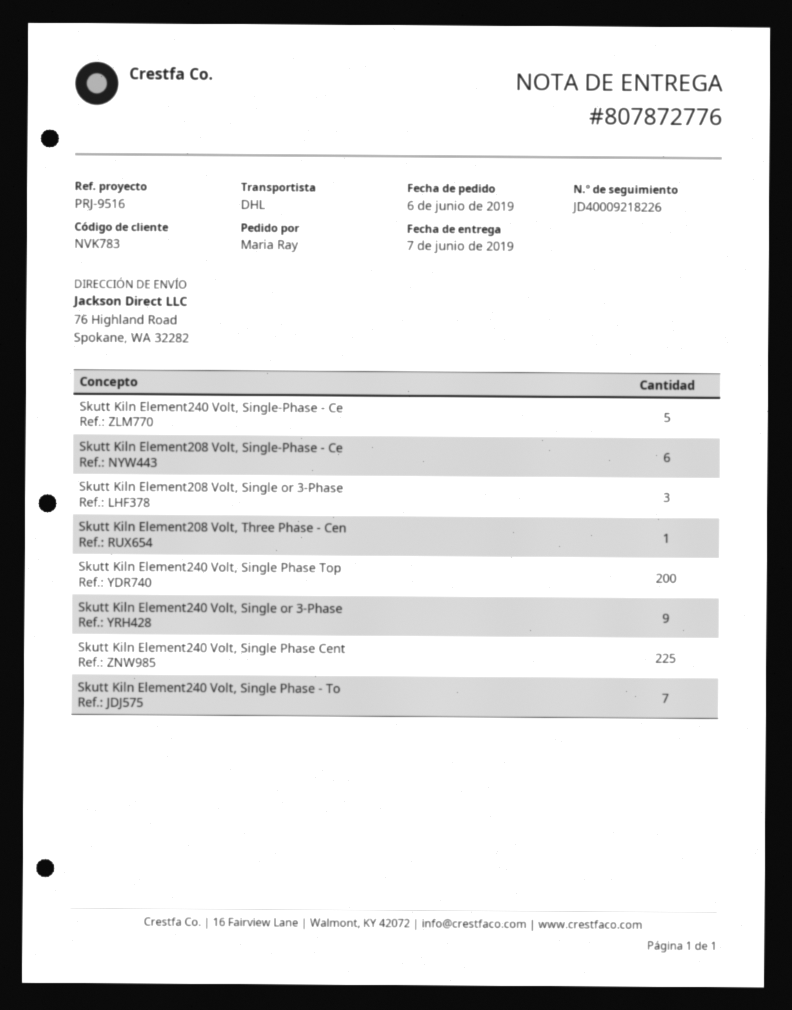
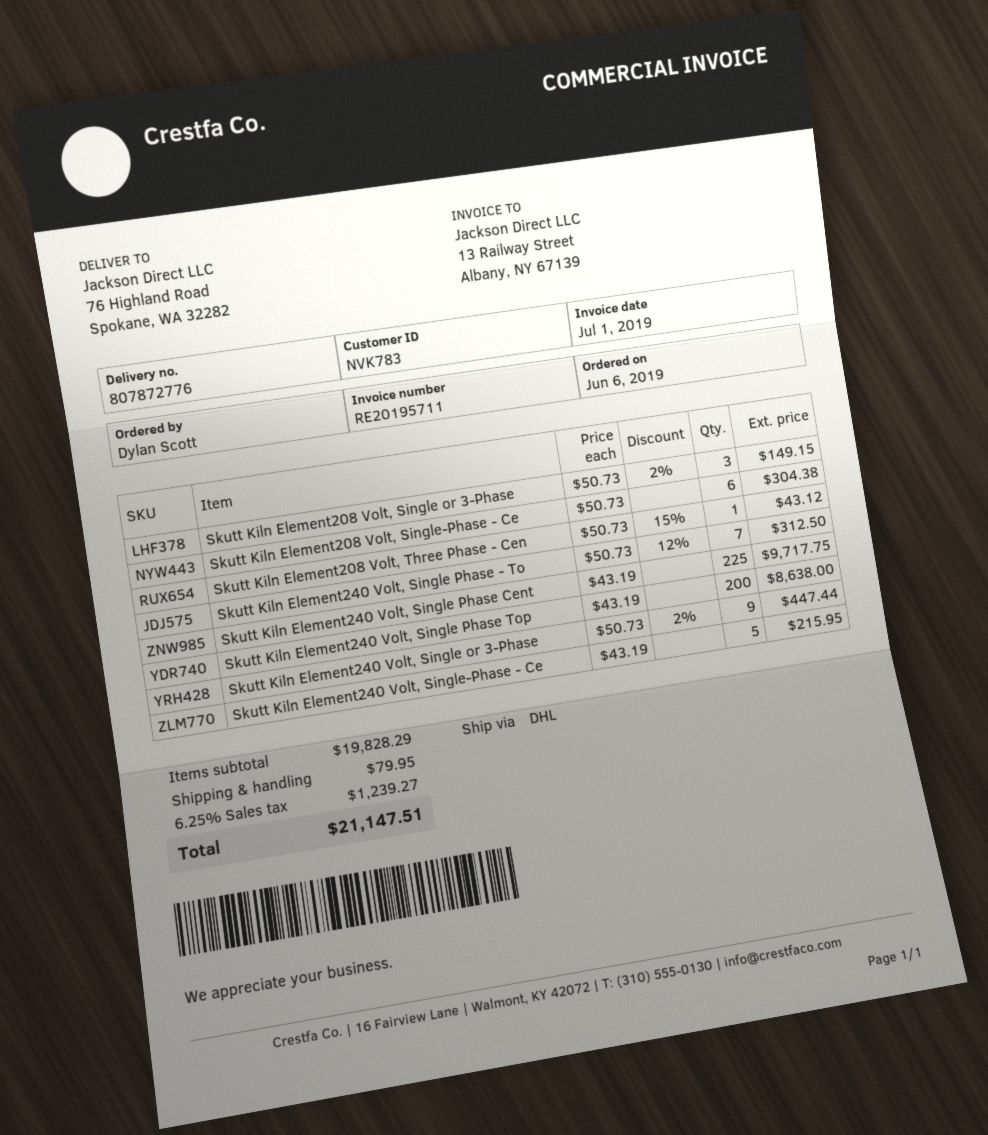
ordered by: Maria Ray -> Dylan Scott

